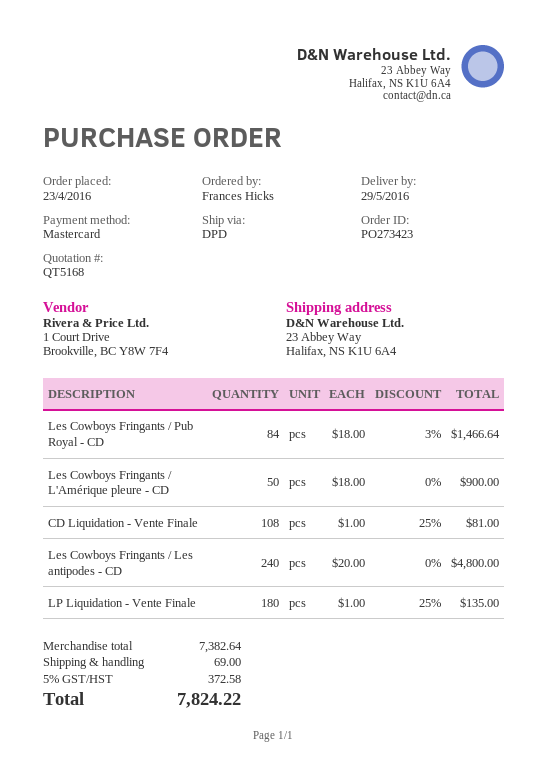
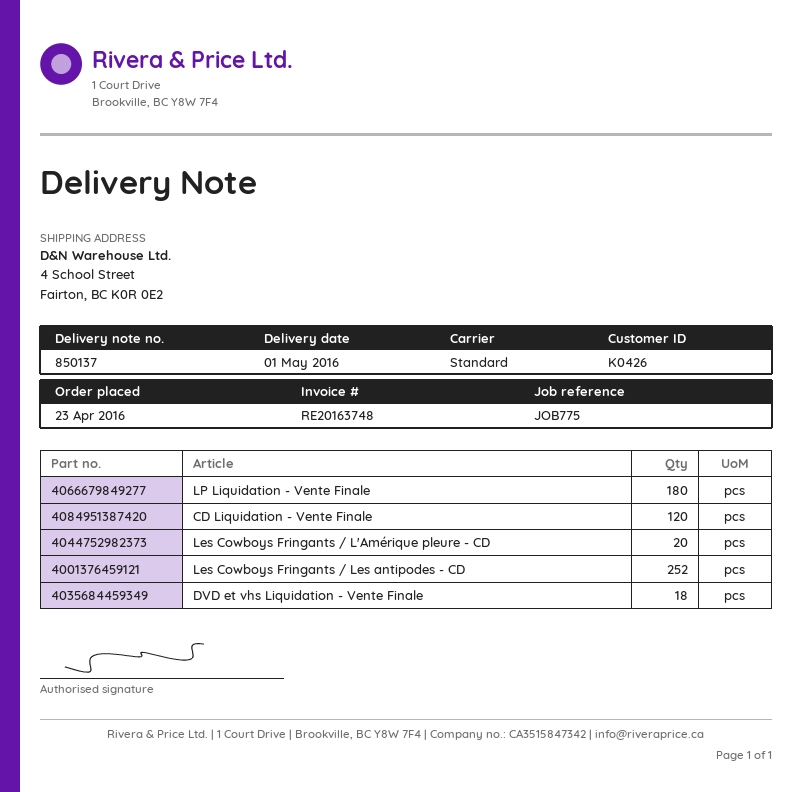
delivery date: 2016-05-29 -> 2016-05-01
shipping method: DPD -> standard
ship to: 23 Abbey Way, Halifax, NS K1U 6A4 -> 4 School Street, Fairton, BC K0R 0E2
Les Cowboys Fringants / Pub Royal - CD: 84 -> none
Les Cowboys Fringants / L'Amérique pleure - CD: 50 -> 20
CD Liquidation - Vente Finale: 108 -> 120
Les Cowboys Fringants / Les antipodes - CD: 240 -> 252
DVD et vhs Liquidation - Vente Finale: none -> 18

